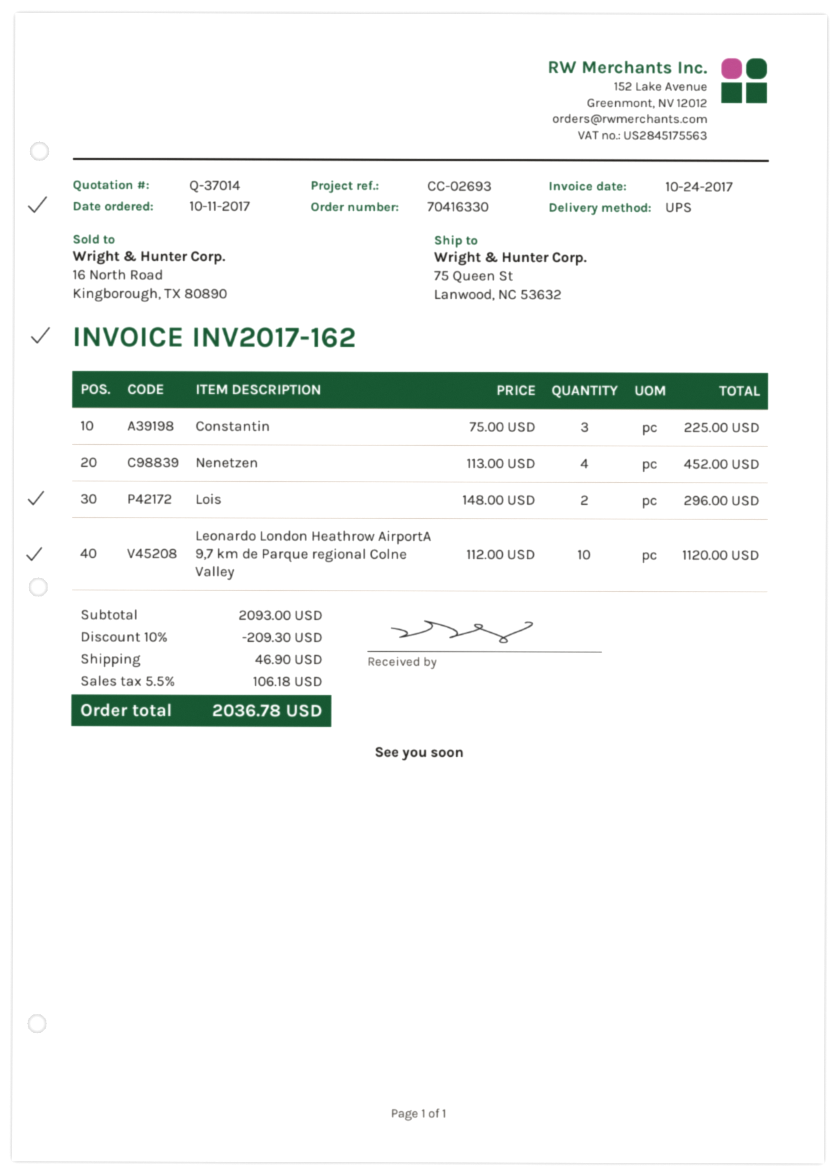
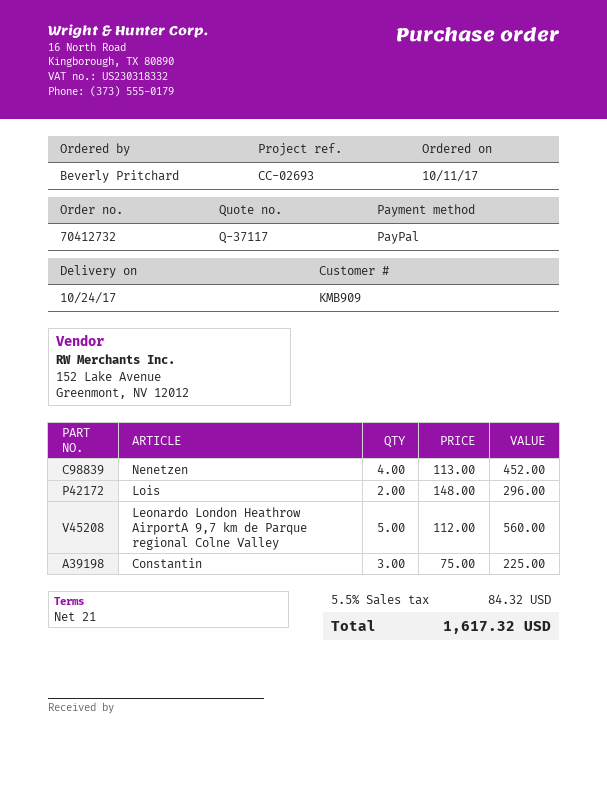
quote number: Q-37014 -> Q-37117
order number: 70416330 -> 70412732
Leonardo London Heathrow AirportA 9,7 km de Parque regional Colne Valley: 10 x 112.00 = 1120.00 -> 5 x 112.00 = 560.00
discount: 10% = 209.30 -> none
shipping: 46.90 -> none
tax: 5.5% = 106.18 -> 5.5% = 84.32
total: 2036.78 -> 1617.32

